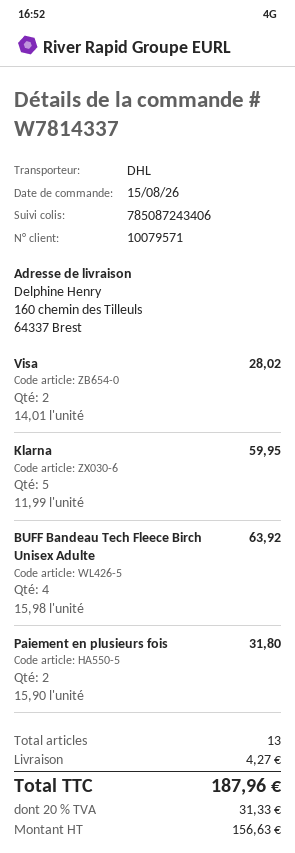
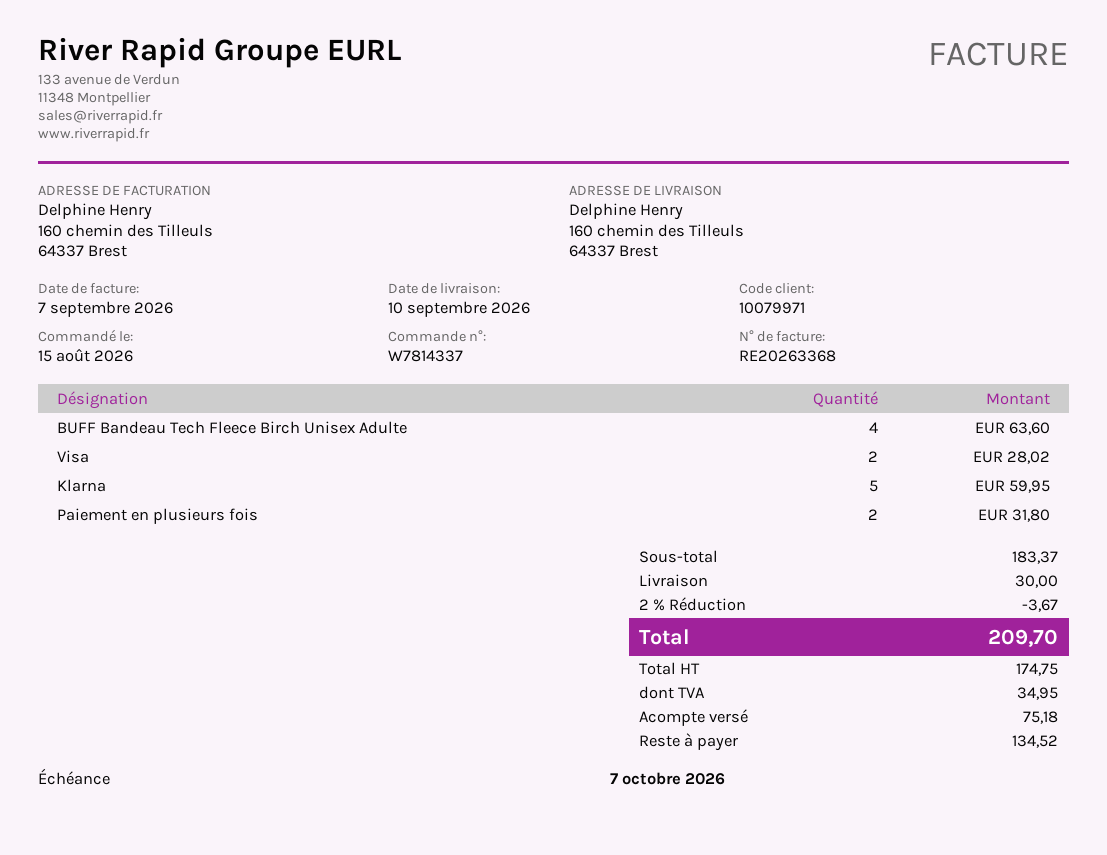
customer number: 10079571 -> 10079971
BUFF Bandeau Tech Fleece Birch Unisex Adulte: 4 for 63.92 -> 4 for 63.60
discount: none -> 2% = 3.67
shipping: 4.27 -> 30.00
net: 156.63 -> 174.75
tax: 31.33 -> 34.95
total: 187.96 -> 209.70

